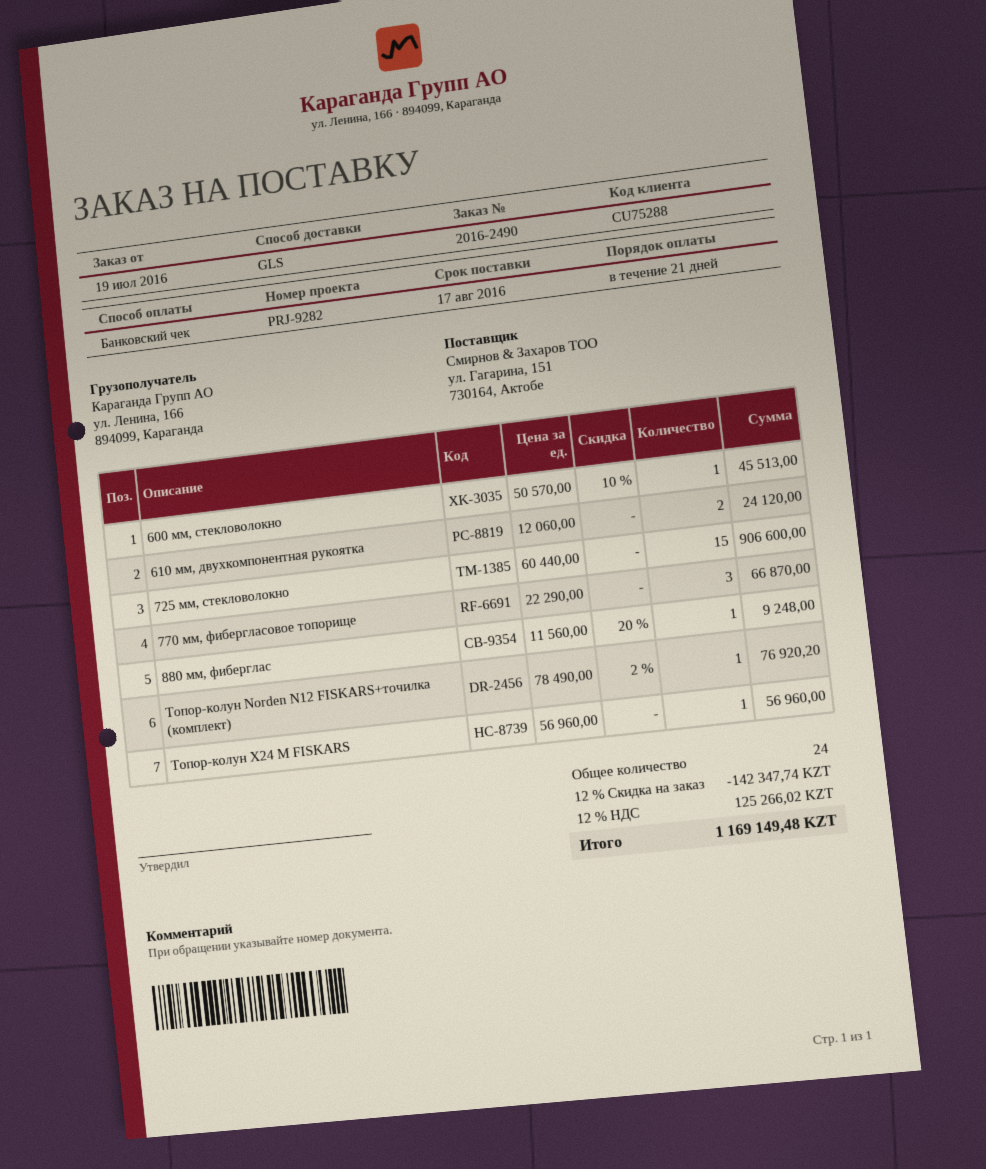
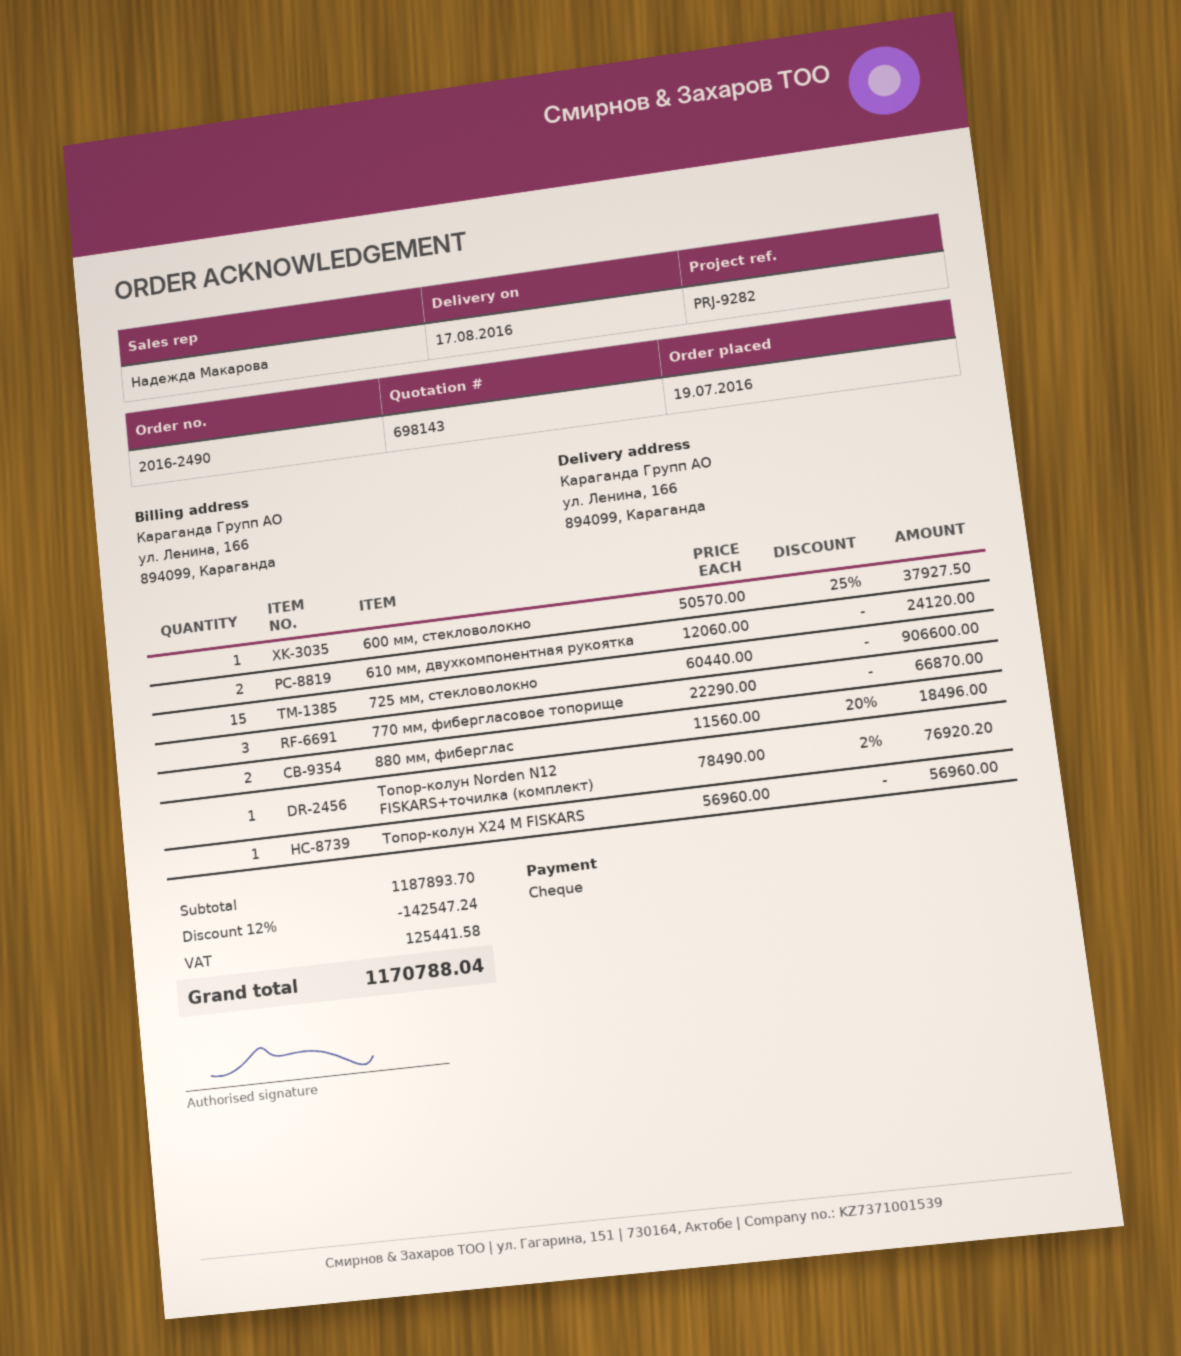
600 мм, стекловолокно: 1 x 50570.00 - 10% = 45513.00 -> 1 x 50570.00 - 25% = 37927.50
880 мм, фиберглас: 1 x 11560.00 - 20% = 9248.00 -> 2 x 11560.00 - 20% = 18496.00
discount: 12% = 142347.74 -> 12% = 142547.24
tax: 125266.02 -> 125441.58
total: 1169149.48 -> 1170788.04

